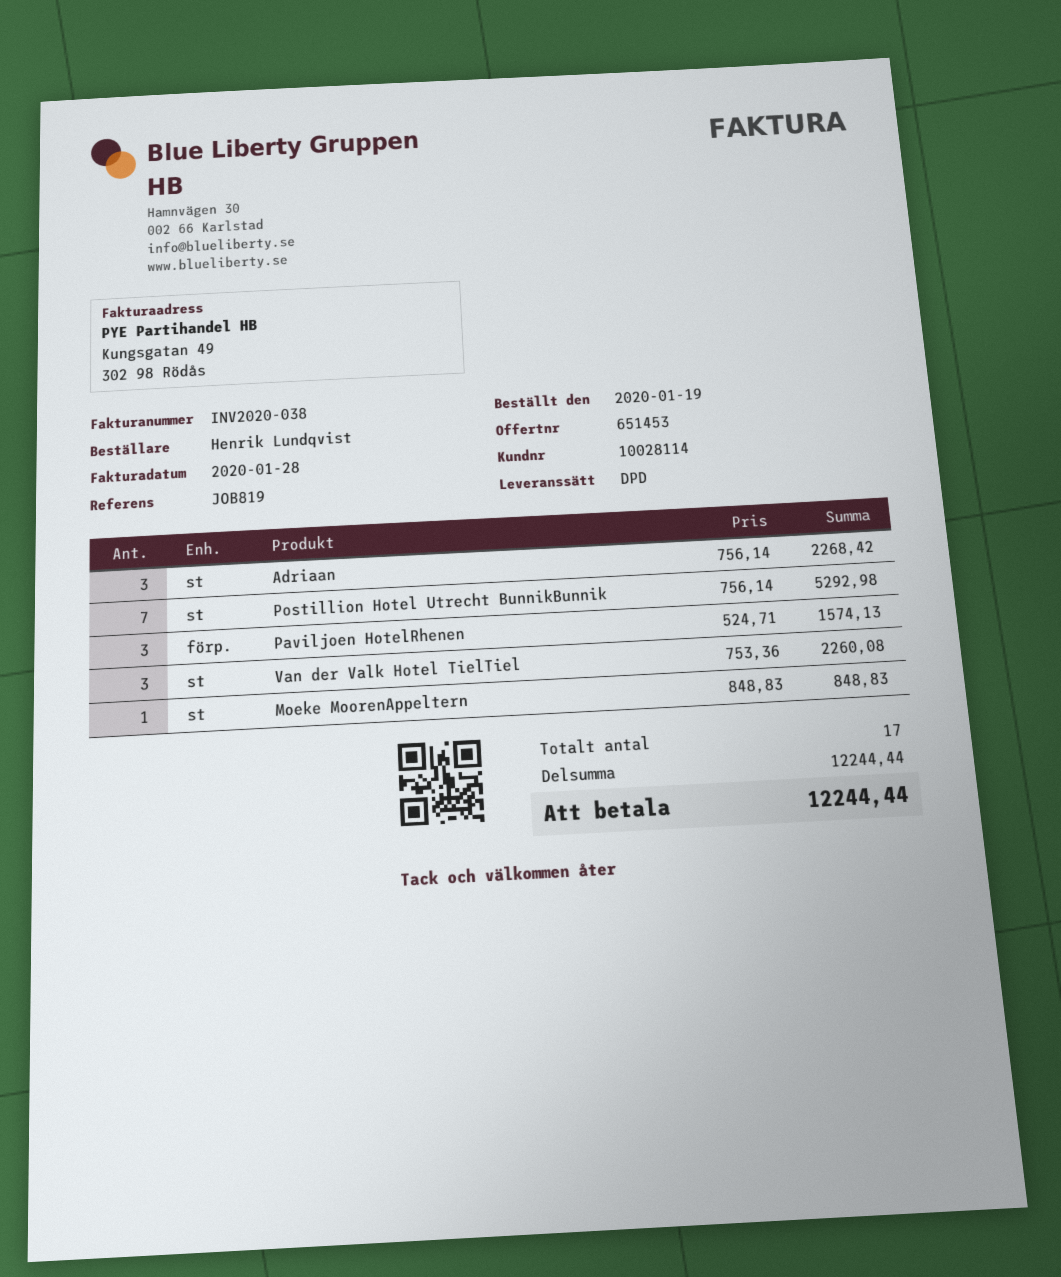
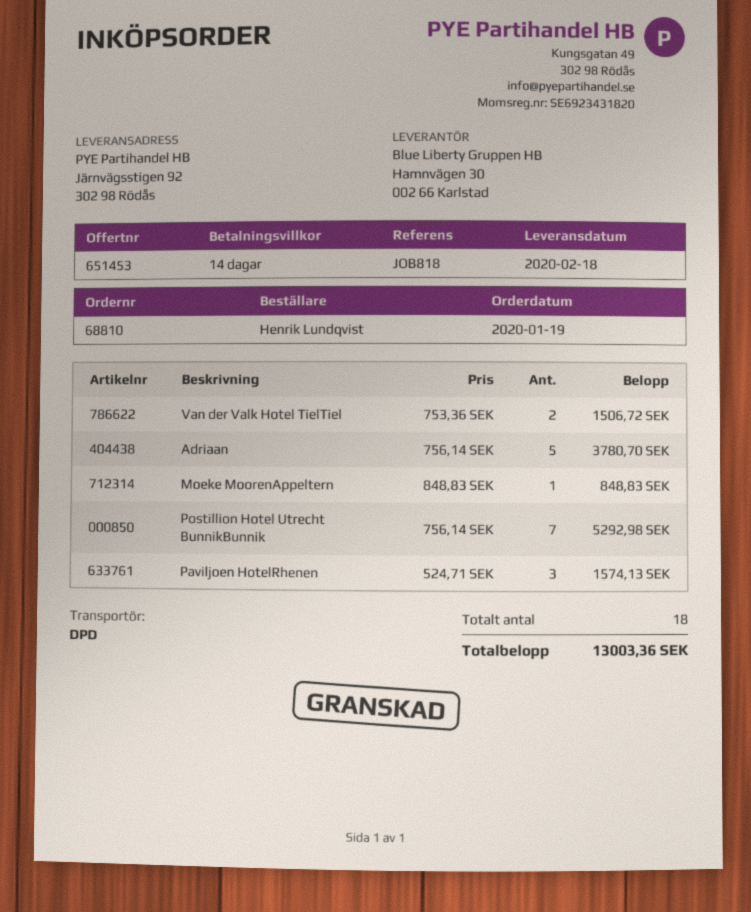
reference: JOB819 -> JOB818
Adriaan: 3 x 756.14 = 2268.42 -> 5 x 756.14 = 3780.70
Van der Valk Hotel TielTiel: 3 x 753.36 = 2260.08 -> 2 x 753.36 = 1506.72
total quantity: 17 -> 18
total: 12244.44 -> 13003.36

